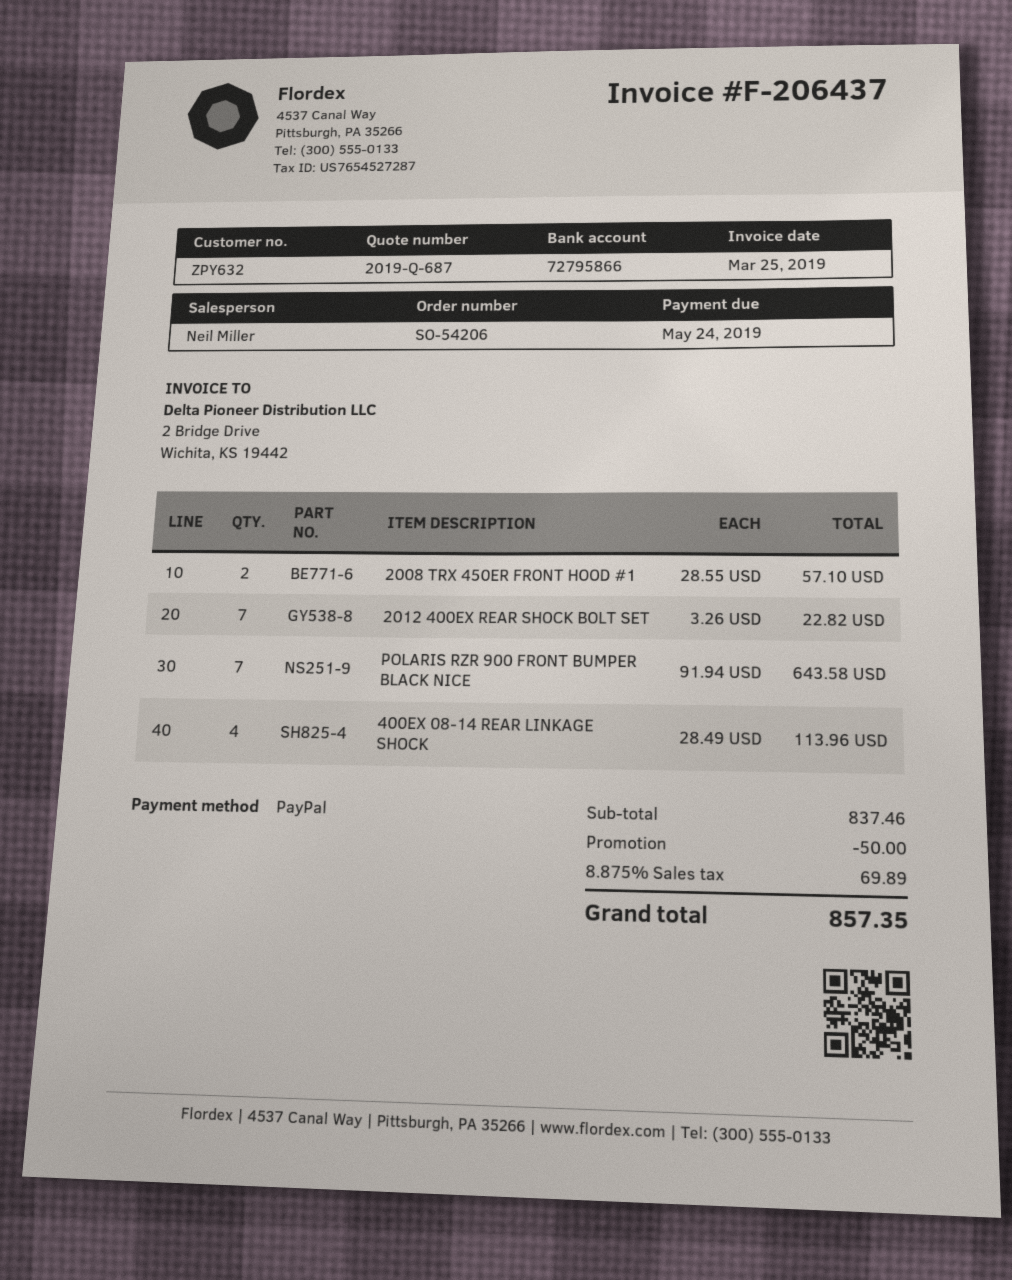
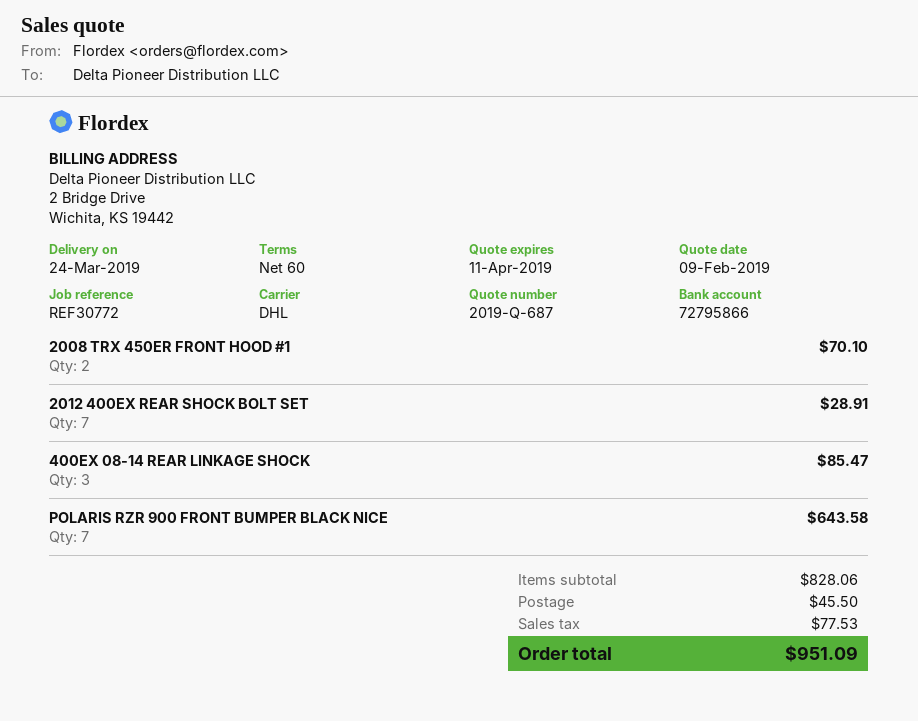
2008 TRX 450ER FRONT HOOD #1: 2 for 57.10 -> 2 for 70.10
2012 400EX REAR SHOCK BOLT SET: 7 for 22.82 -> 7 for 28.91
400EX 08-14 REAR LINKAGE SHOCK: 4 for 113.96 -> 3 for 85.47
subtotal: 837.46 -> 828.06
discount: 50.00 -> none
shipping: none -> 45.50
tax: 69.89 -> 77.53
total: 857.35 -> 951.09

